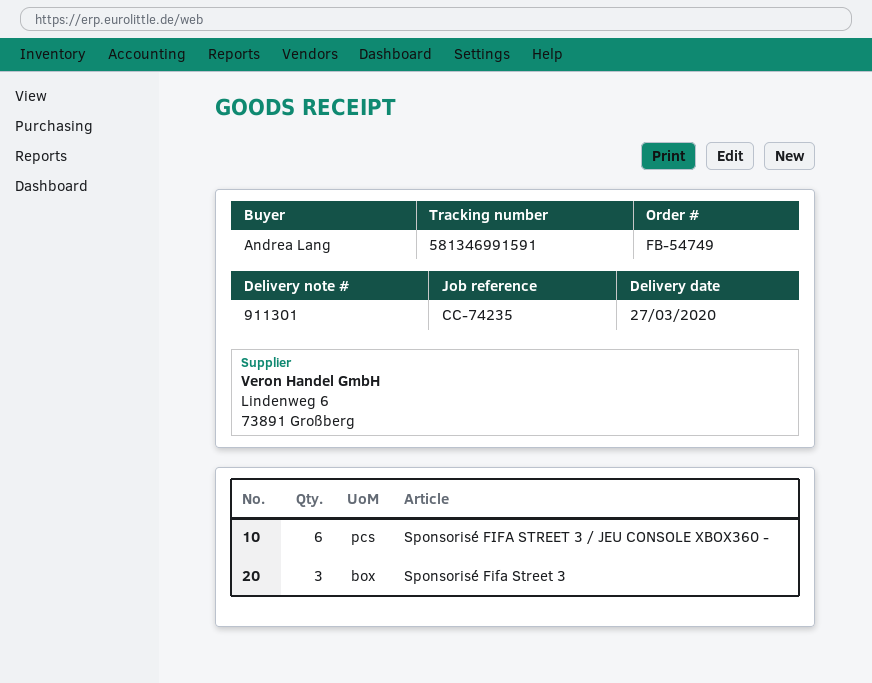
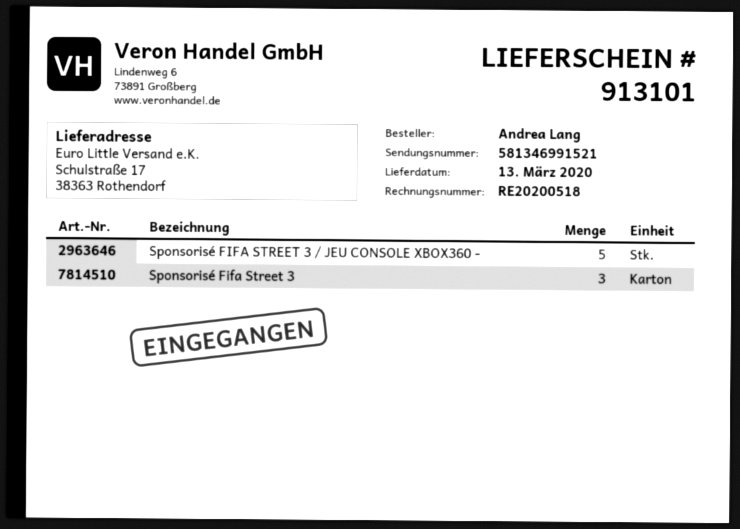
delivery note number: 911301 -> 913101
delivery date: 2020-03-27 -> 2020-03-13
tracking number: 581346991591 -> 581346991521
Sponsorisé FIFA STREET 3 / JEU CONSOLE XBOX360 -: 6 -> 5

